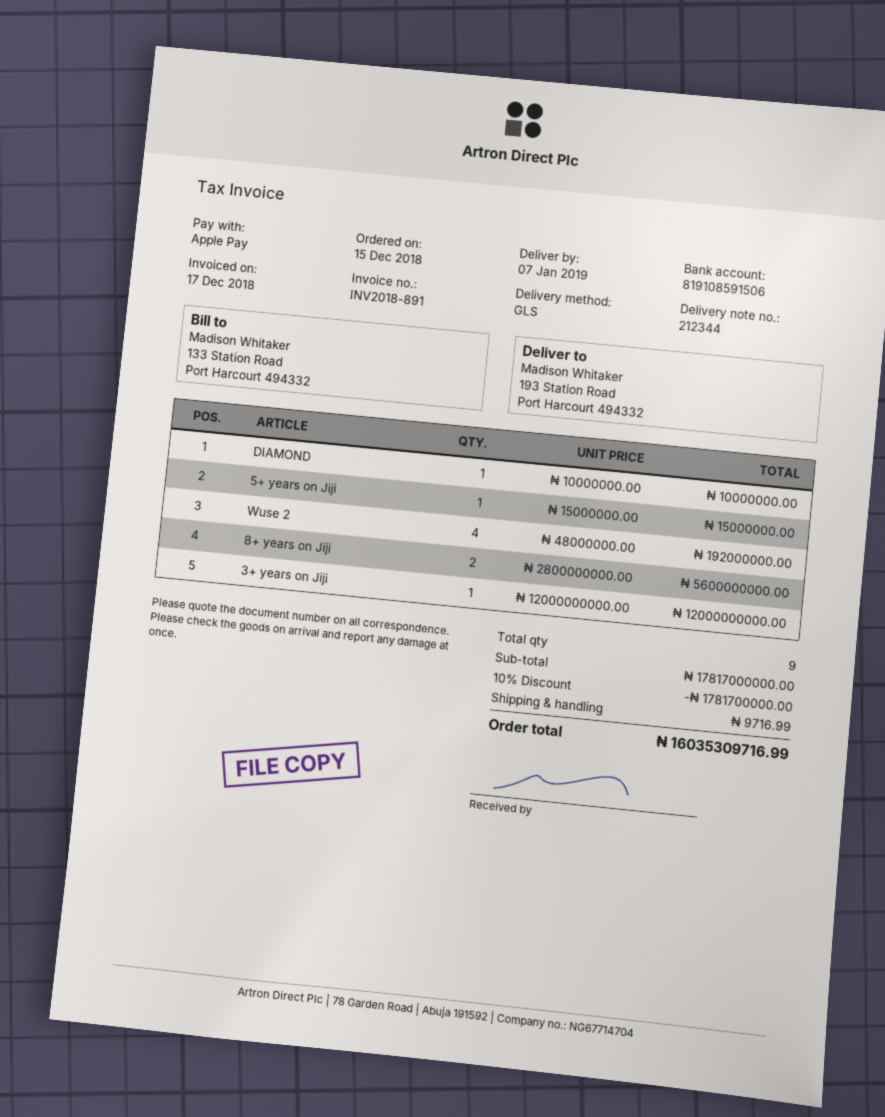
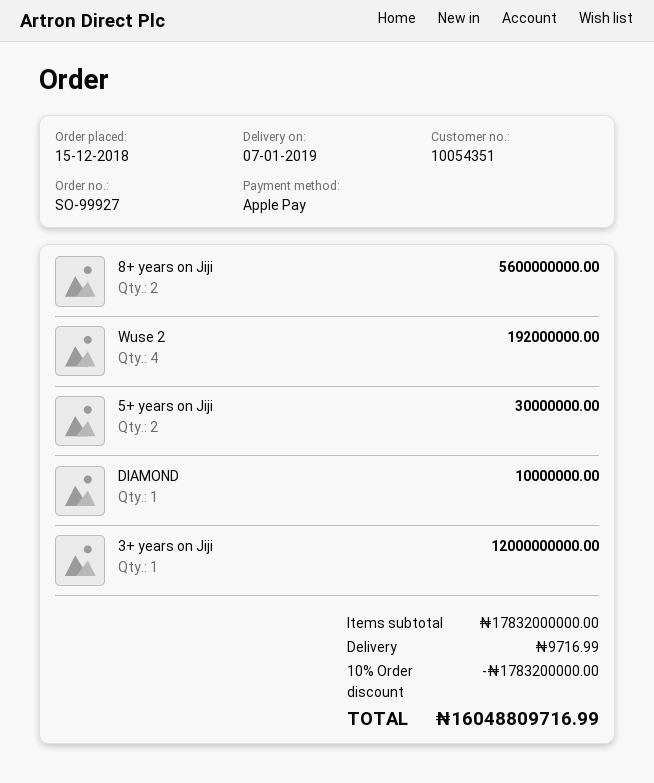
5+ years on Jiji: 1 for 15000000.00 -> 2 for 30000000.00
subtotal: 17817000000.00 -> 17832000000.00
discount: 10% = 1781700000.00 -> 10% = 1783200000.00
total: 16035309716.99 -> 16048809716.99

